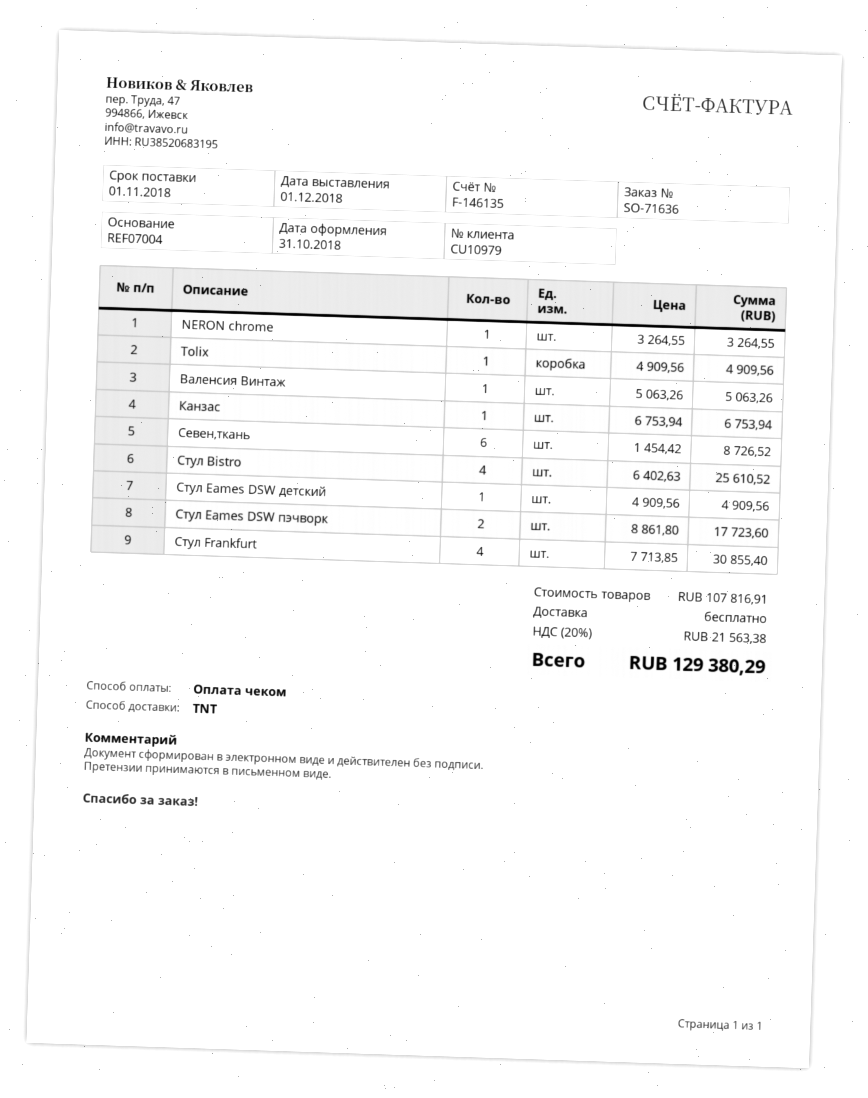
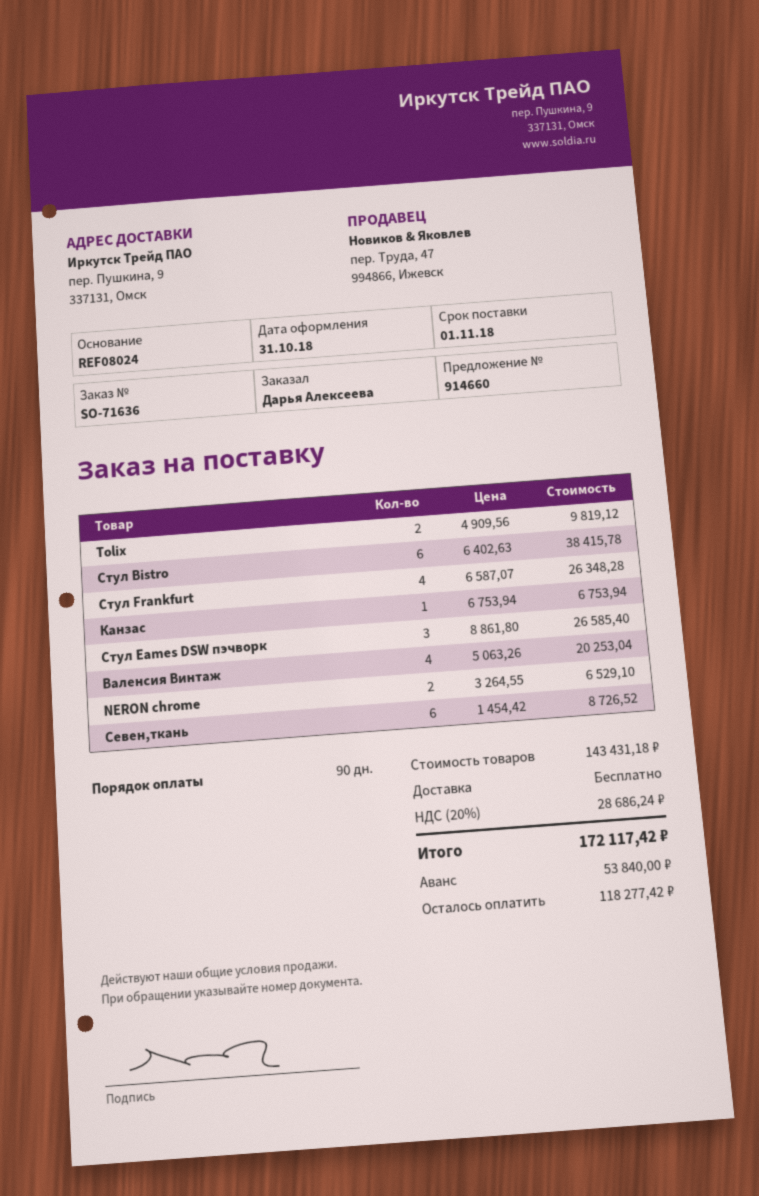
reference: REF07004 -> REF08024
NERON chromе: 1 x 3264.55 = 3264.55 -> 2 x 3264.55 = 6529.10
Tolix: 1 x 4909.56 = 4909.56 -> 2 x 4909.56 = 9819.12
Валенсия Винтаж: 1 x 5063.26 = 5063.26 -> 4 x 5063.26 = 20253.04
Стул Bistro: 4 x 6402.63 = 25610.52 -> 6 x 6402.63 = 38415.78
Стул Eames DSW детский: 1 x 4909.56 = 4909.56 -> none
Стул Eames DSW пэчворк: 2 x 8861.80 = 17723.60 -> 3 x 8861.80 = 26585.40
Стул Frankfurt: 4 x 7713.85 = 30855.40 -> 4 x 6587.07 = 26348.28
subtotal: 107816.91 -> 143431.18
tax: 20% = 21563.38 -> 20% = 28686.24
total: 129380.29 -> 172117.42

